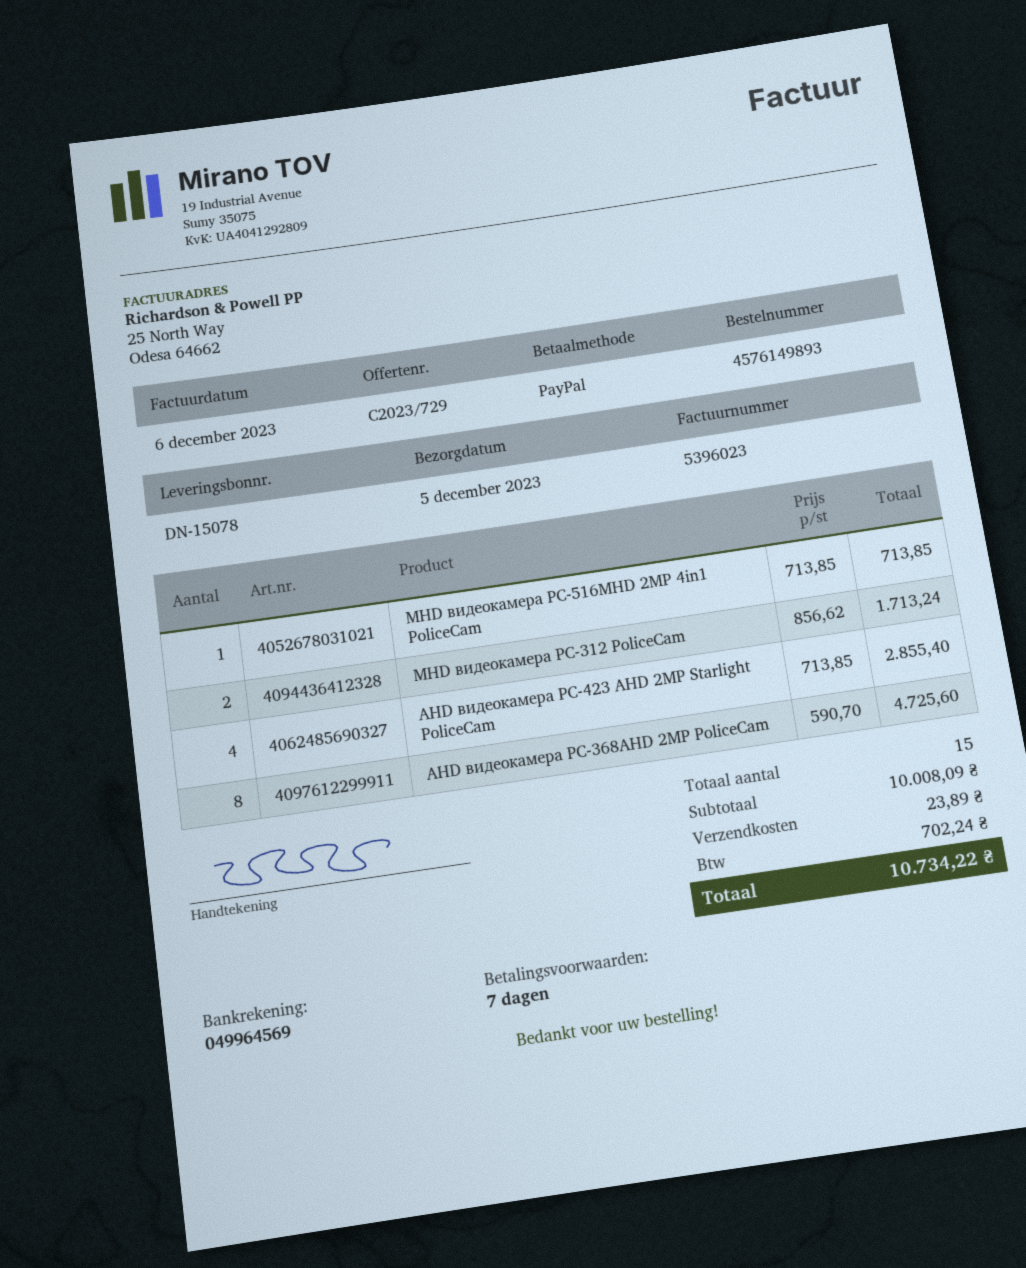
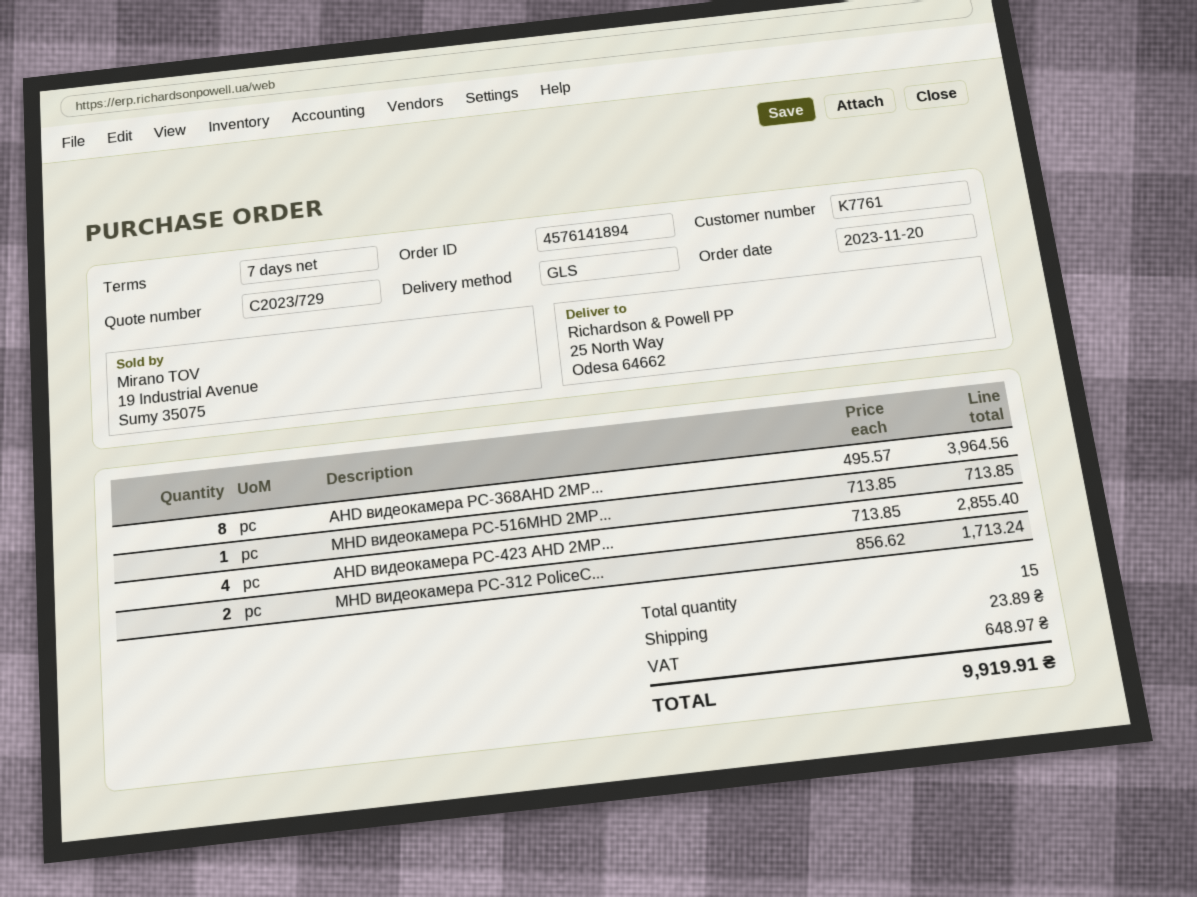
order number: 4576149893 -> 4576141894
AHD видеокамера PC-368AHD 2MP PoliceCam: 8 x 590.70 = 4725.60 -> 8 x 495.57 = 3964.56
tax: 702.24 -> 648.97
total: 10734.22 -> 9919.91

